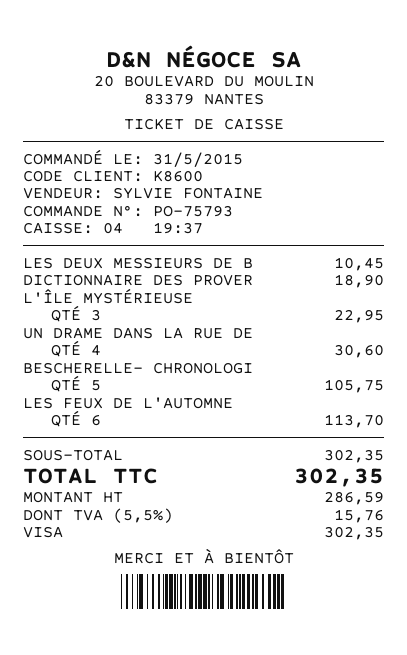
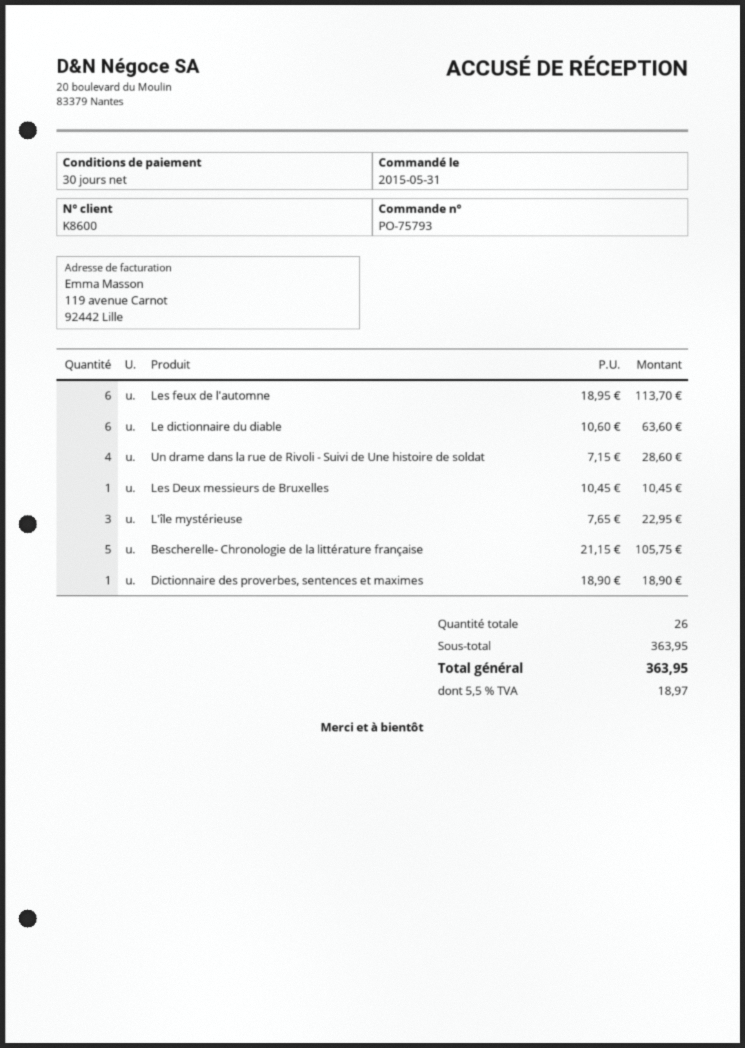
UN DRAME DANS LA RUE DE: 4 for 30.60 -> 4 for 28.60
Le dictionnaire du diable: none -> 6 for 63.60
subtotal: 302.35 -> 363.95
tax: 5.5% = 15.76 -> 5.5% = 18.97
total: 302.35 -> 363.95

